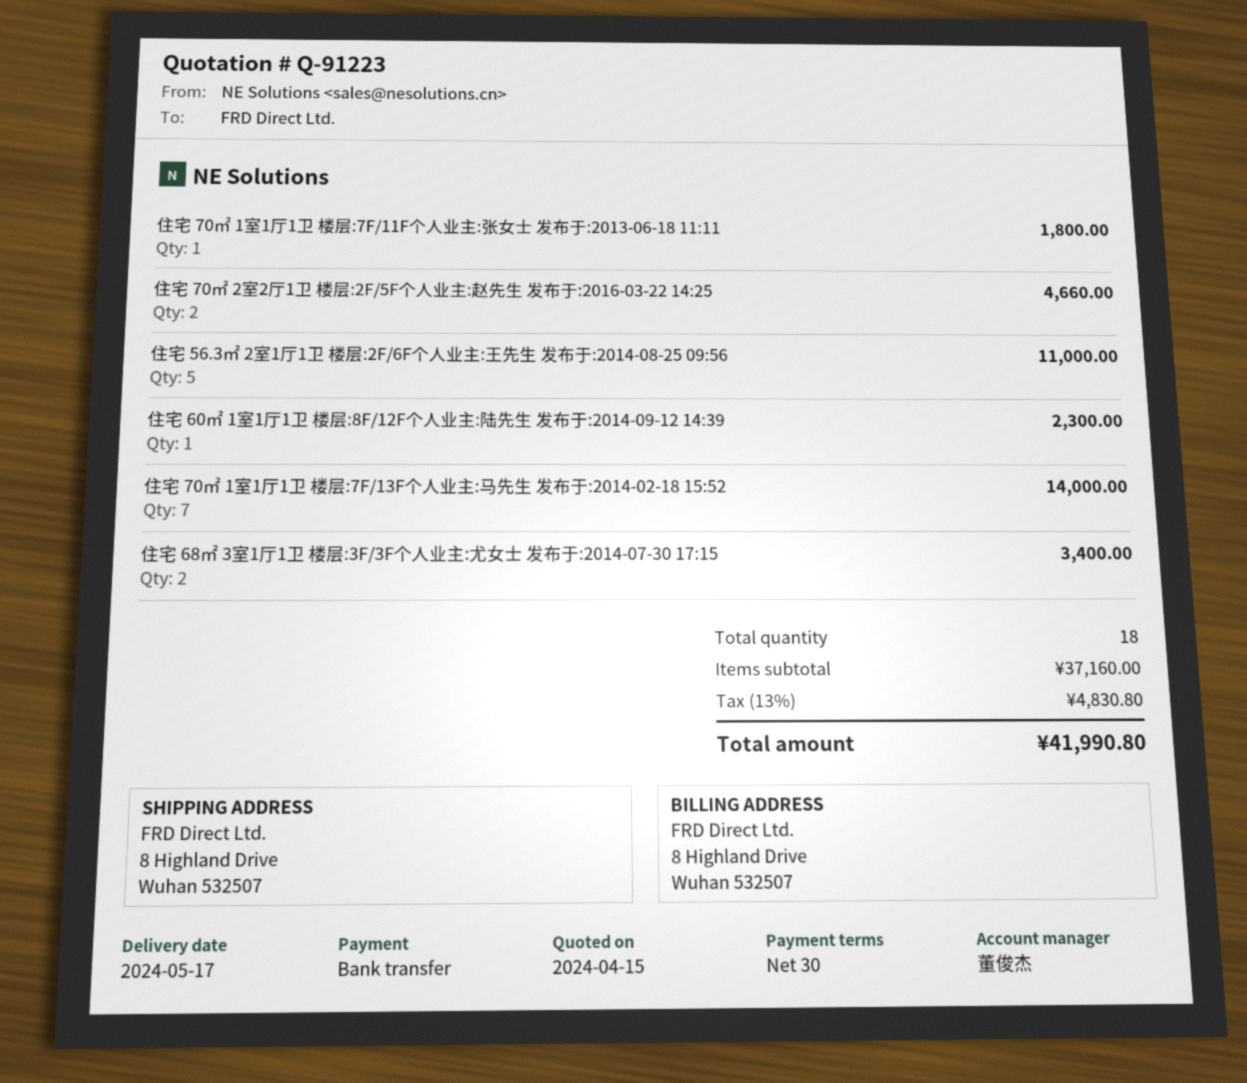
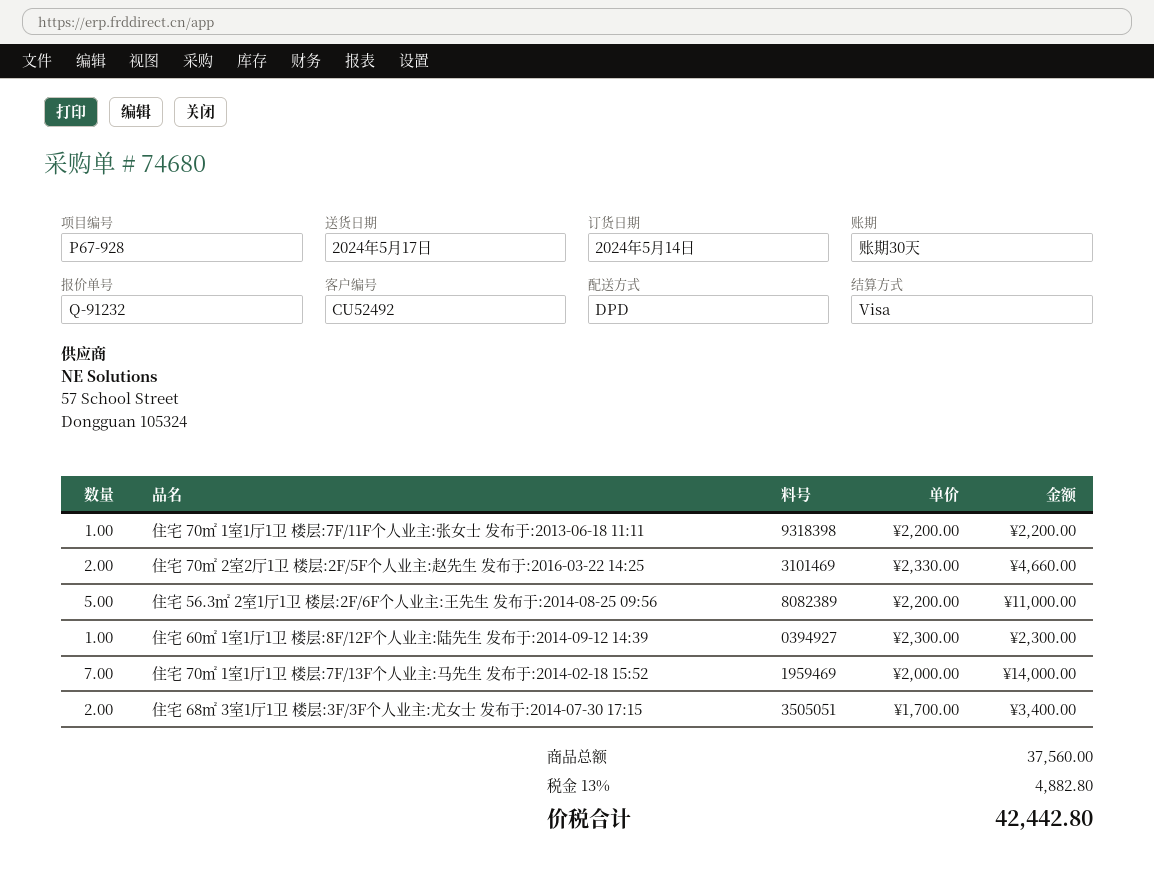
quote number: Q-91223 -> Q-91232
payment method: bank transfer -> Visa
住宅 70㎡ 1室1厅1卫 楼层:7F/11F个人业主:张女士 发布于:2013-06-18 11:11: 1 for 1800.00 -> 1 for 2200.00
subtotal: 37160.00 -> 37560.00
tax: 13% = 4830.80 -> 13% = 4882.80
total: 41990.80 -> 42442.80

